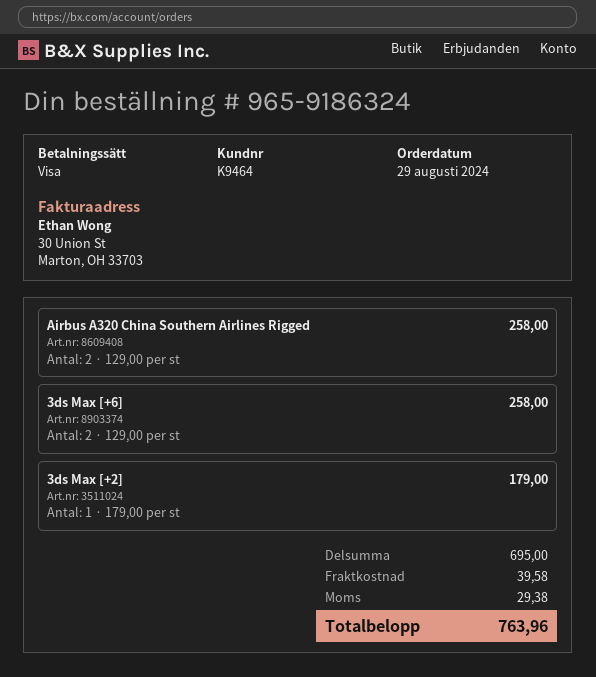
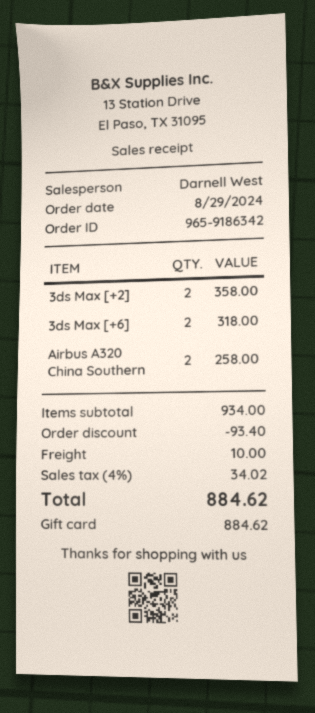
order number: 965-9186324 -> 965-9186342
payment method: Visa -> gift card
3ds Max [+6]: 2 for 258.00 -> 2 for 318.00
3ds Max [+2]: 1 for 179.00 -> 2 for 358.00
subtotal: 695.00 -> 934.00
discount: none -> 93.40
shipping: 39.58 -> 10.00
tax: 29.38 -> 34.02
total: 763.96 -> 884.62

